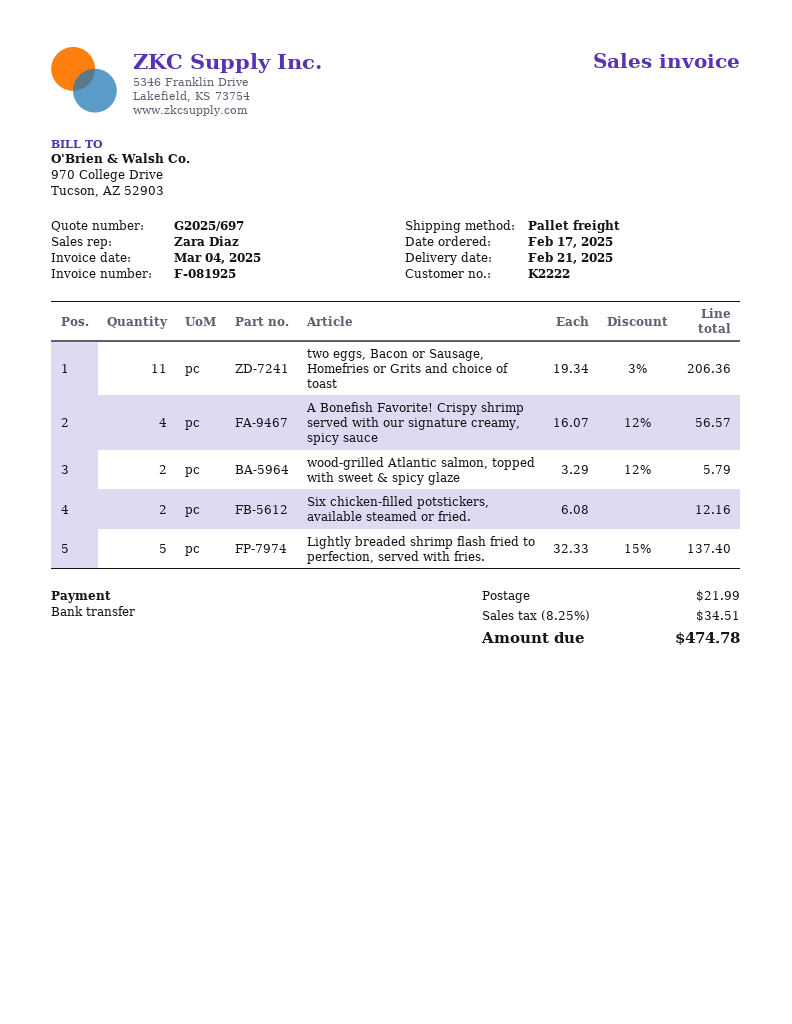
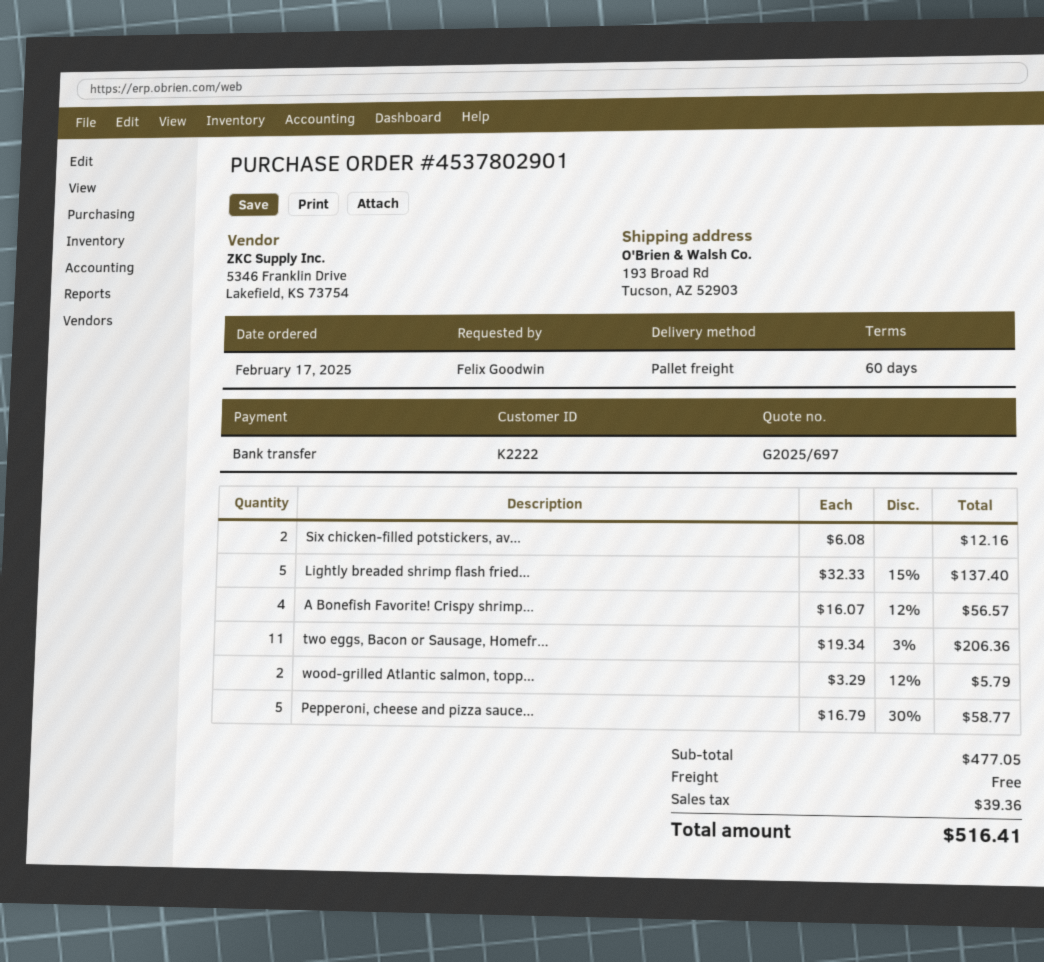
Pepperoni, cheese and pizza sauce...: none -> 5 x 16.79 - 30% = 58.77
shipping: 21.99 -> 0.00
tax: 34.51 -> 39.36
total: 474.78 -> 516.41

